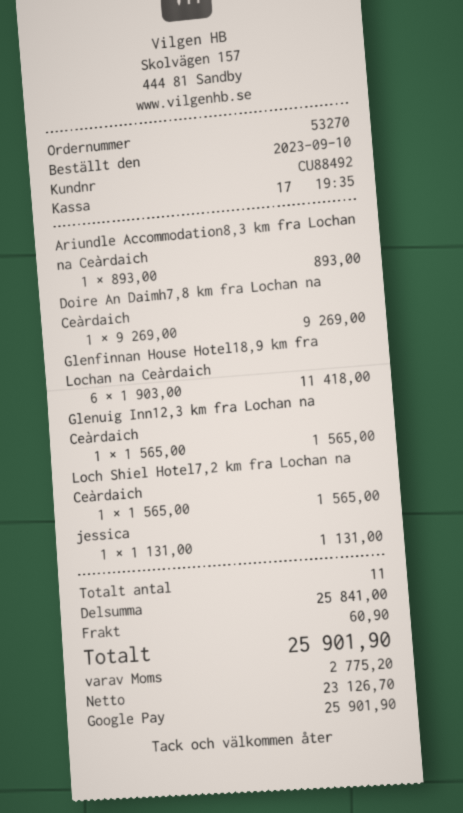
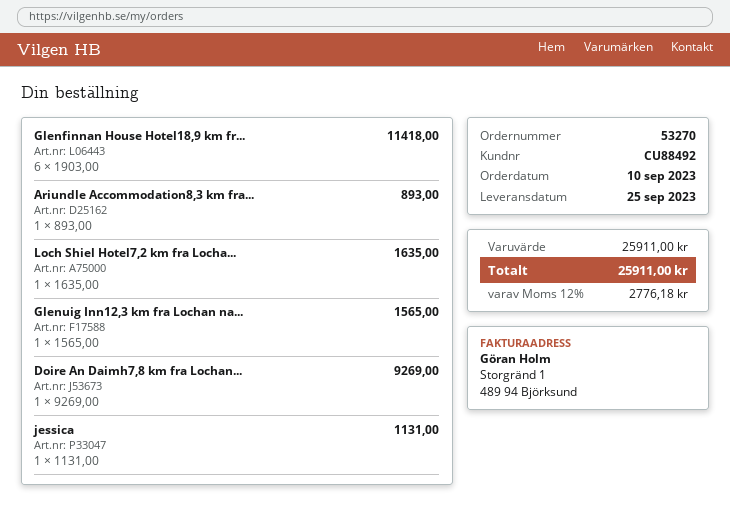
Loch Shiel Hotel7,2 km fra Lochan na Ceàrdaich: 1 x 1565.00 = 1565.00 -> 1 x 1635.00 = 1635.00
subtotal: 25841.00 -> 25911.00
shipping: 60.90 -> none
tax: 2775.20 -> 2776.18
total: 25901.90 -> 25911.00

